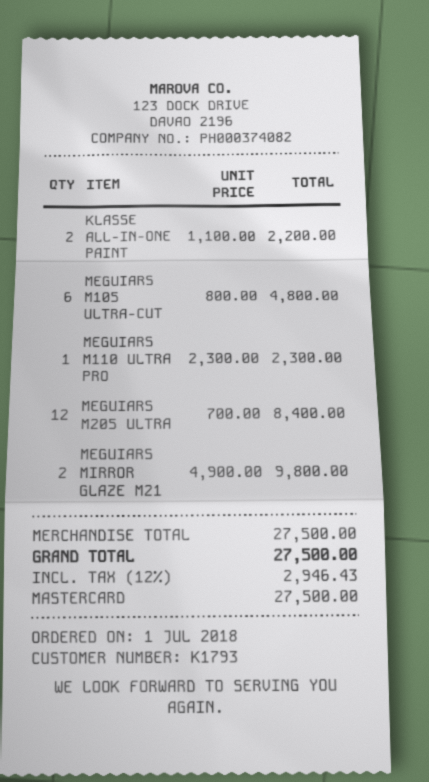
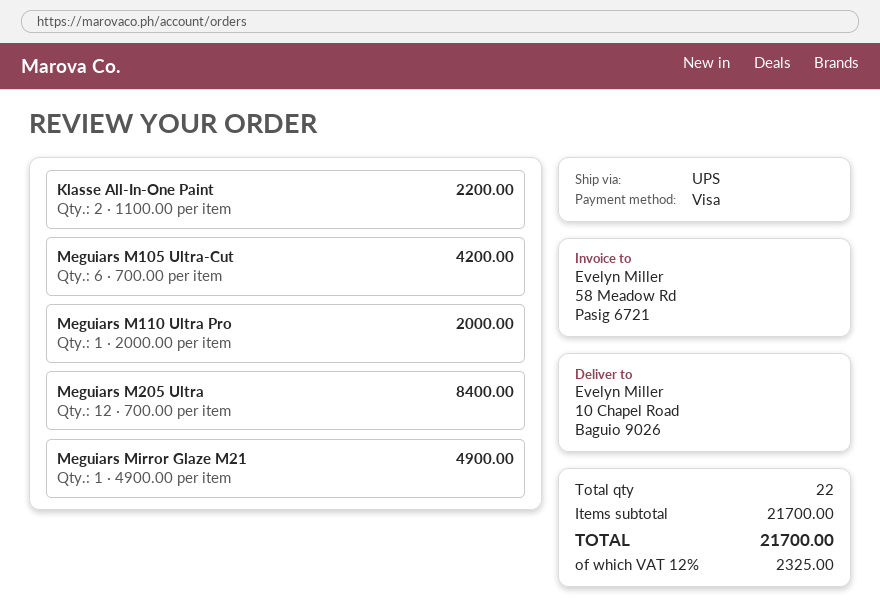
payment method: Mastercard -> Visa
MEGUIARS M105 ULTRA-CUT: 6 x 800.00 = 4800.00 -> 6 x 700.00 = 4200.00
MEGUIARS M110 ULTRA PRO: 1 x 2300.00 = 2300.00 -> 1 x 2000.00 = 2000.00
MEGUIARS MIRROR GLAZE M21: 2 x 4900.00 = 9800.00 -> 1 x 4900.00 = 4900.00
subtotal: 27500.00 -> 21700.00
tax: 12% = 2946.43 -> 12% = 2325.00
total: 27500.00 -> 21700.00

